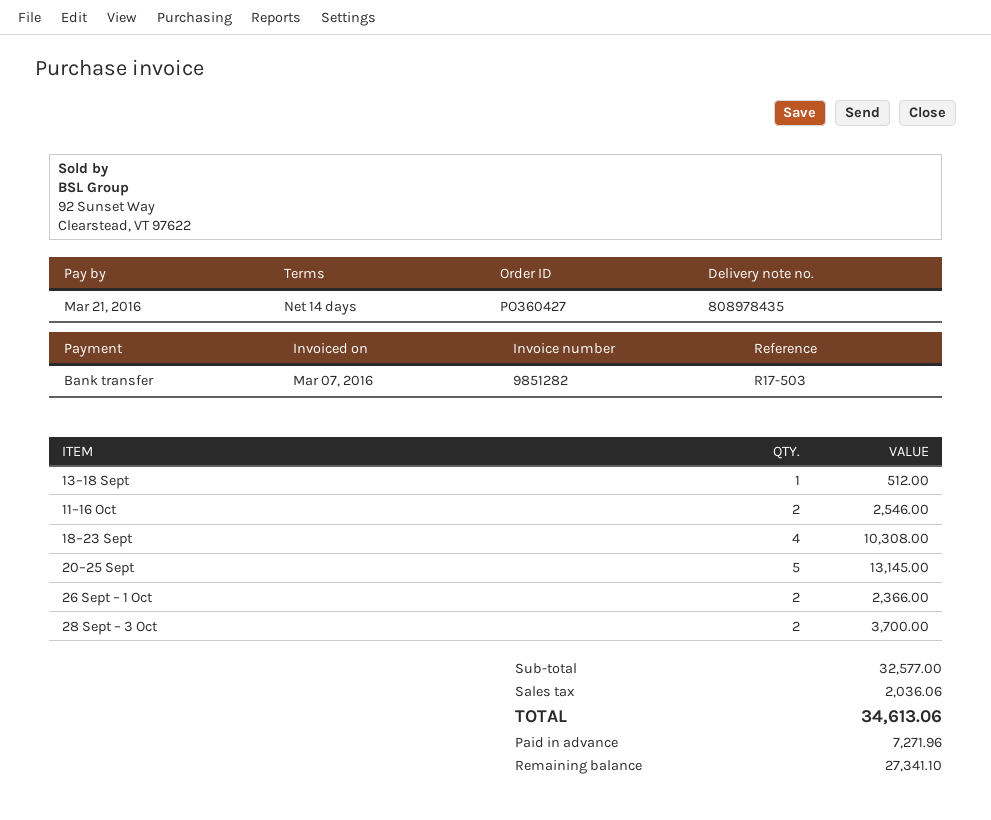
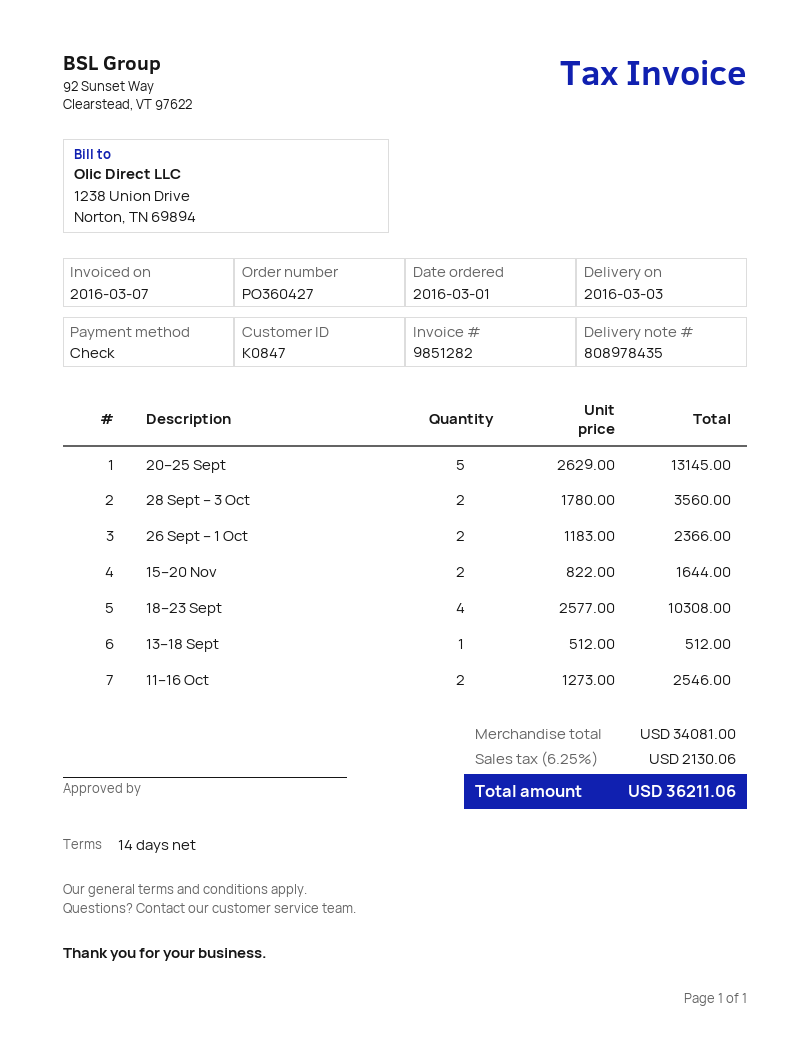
payment method: bank transfer -> cheque
28 Sept – 3 Oct: 2 for 3700.00 -> 2 for 3560.00
15–20 Nov: none -> 2 for 1644.00
subtotal: 32577.00 -> 34081.00
tax: 2036.06 -> 2130.06
total: 34613.06 -> 36211.06

